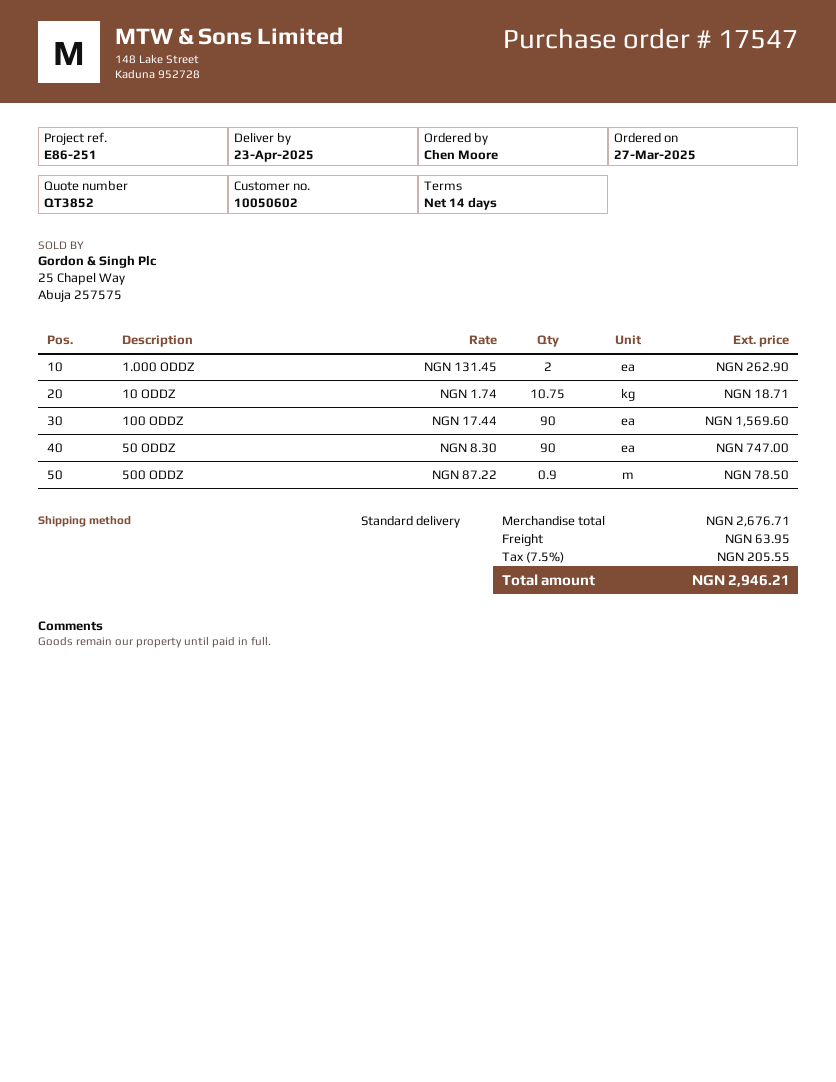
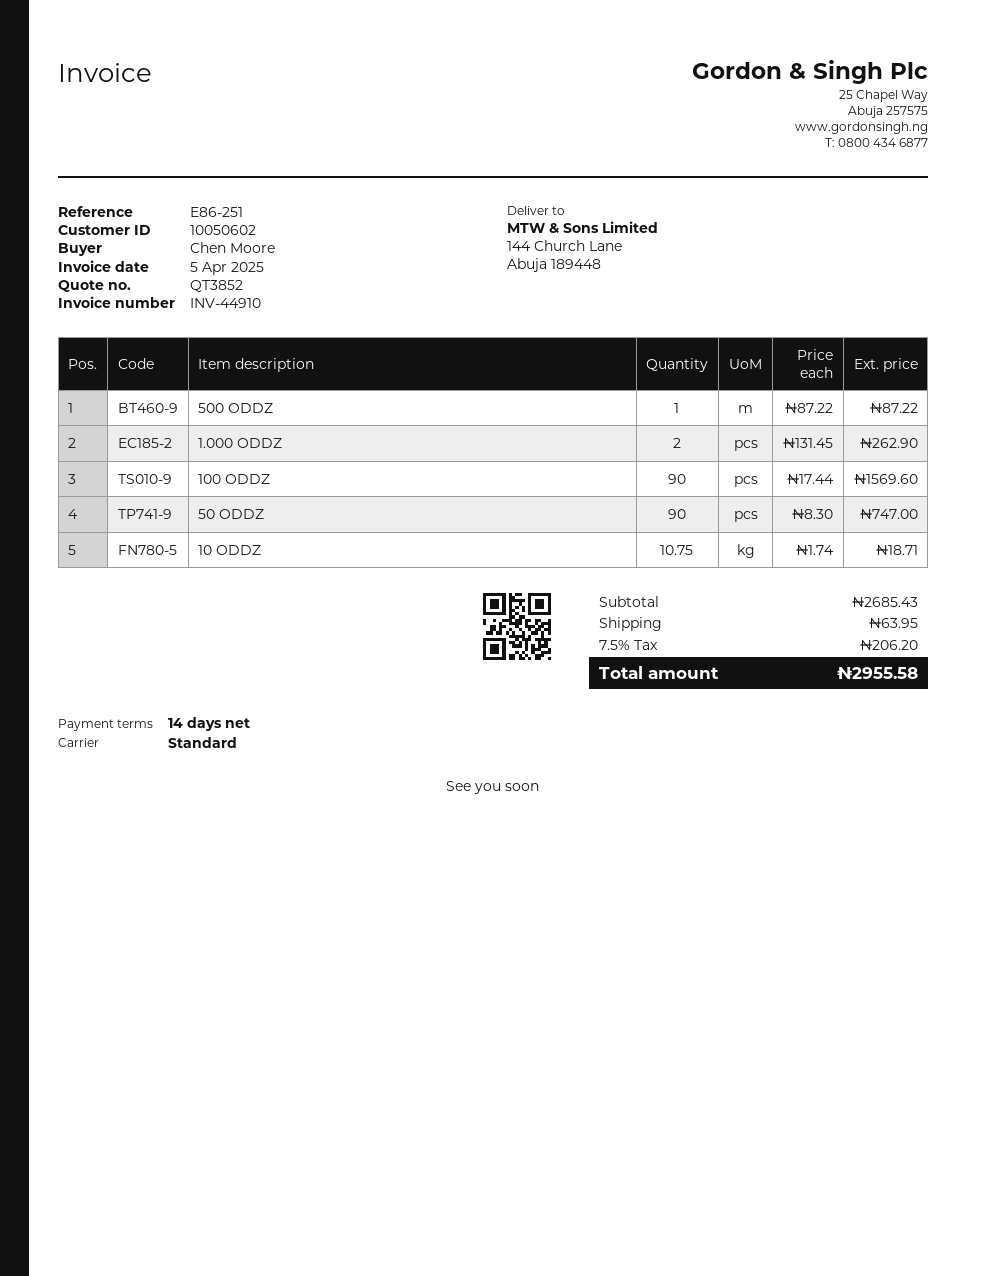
500 ODDZ: 0.9 x 87.22 = 78.50 -> 1 x 87.22 = 87.22
subtotal: 2676.71 -> 2685.43
tax: 7.5% = 205.55 -> 7.5% = 206.20
total: 2946.21 -> 2955.58

